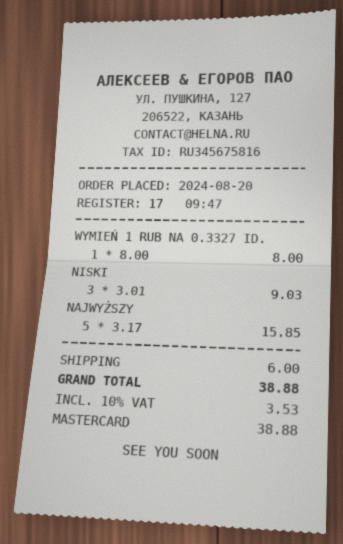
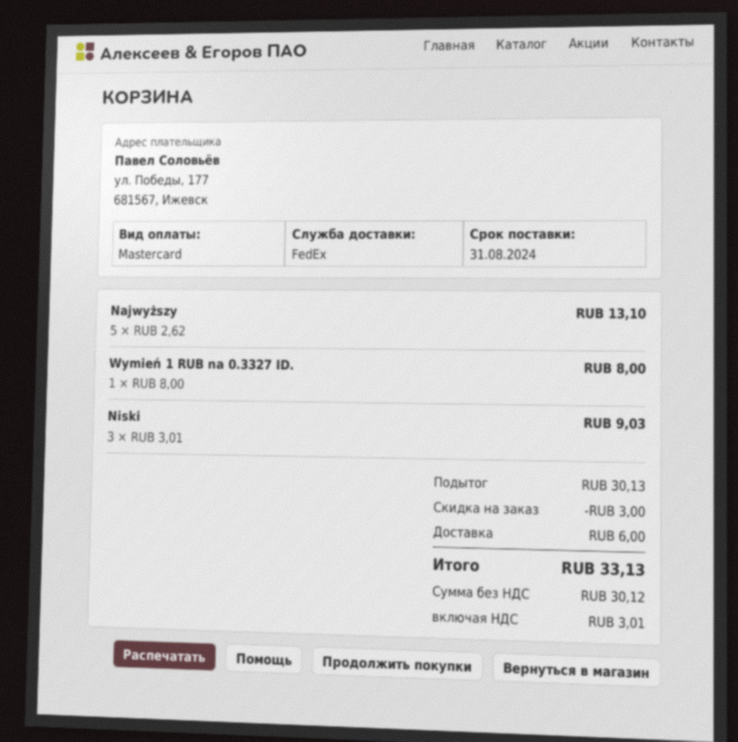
NAJWYŻSZY: 5 x 3.17 = 15.85 -> 5 x 2.62 = 13.10
discount: none -> 3.00
tax: 3.53 -> 3.01
total: 38.88 -> 33.13

